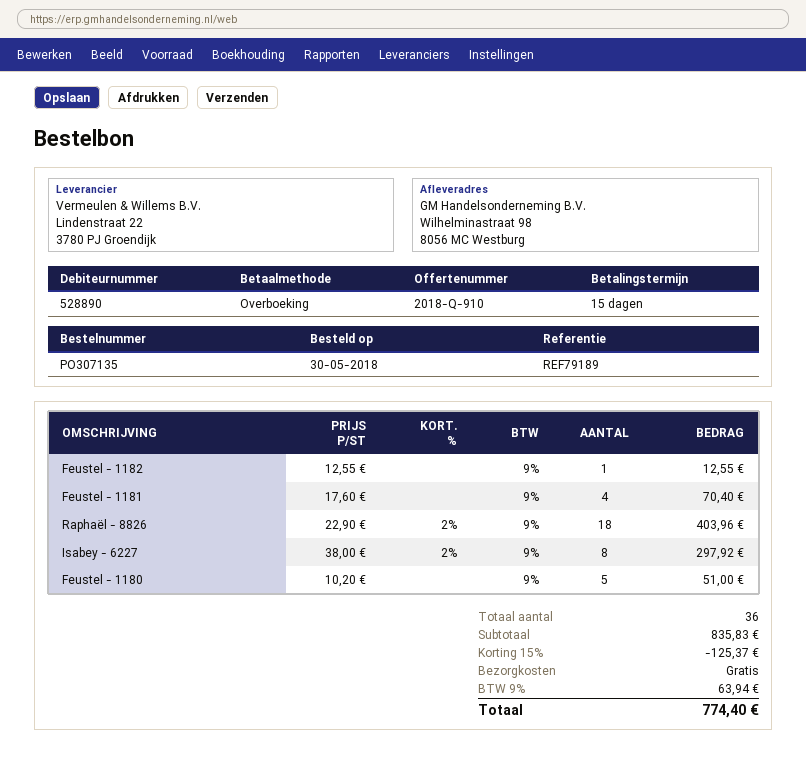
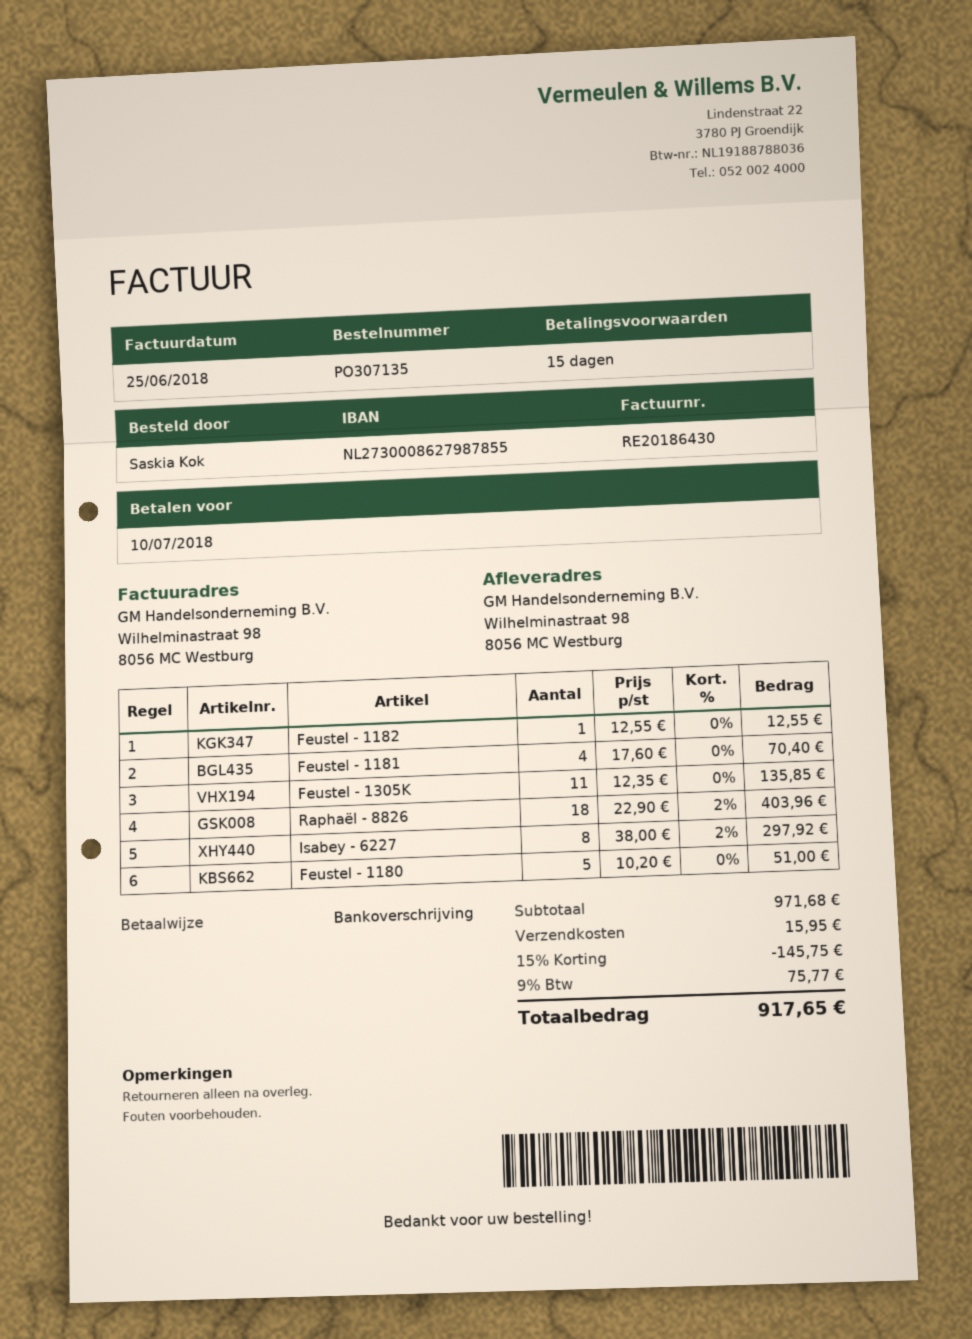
Feustel - 1305K: none -> 11 x 12.35 = 135.85
subtotal: 835.83 -> 971.68
discount: 15% = 125.37 -> 15% = 145.75
shipping: 0.00 -> 15.95
tax: 9% = 63.94 -> 9% = 75.77
total: 774.40 -> 917.65

